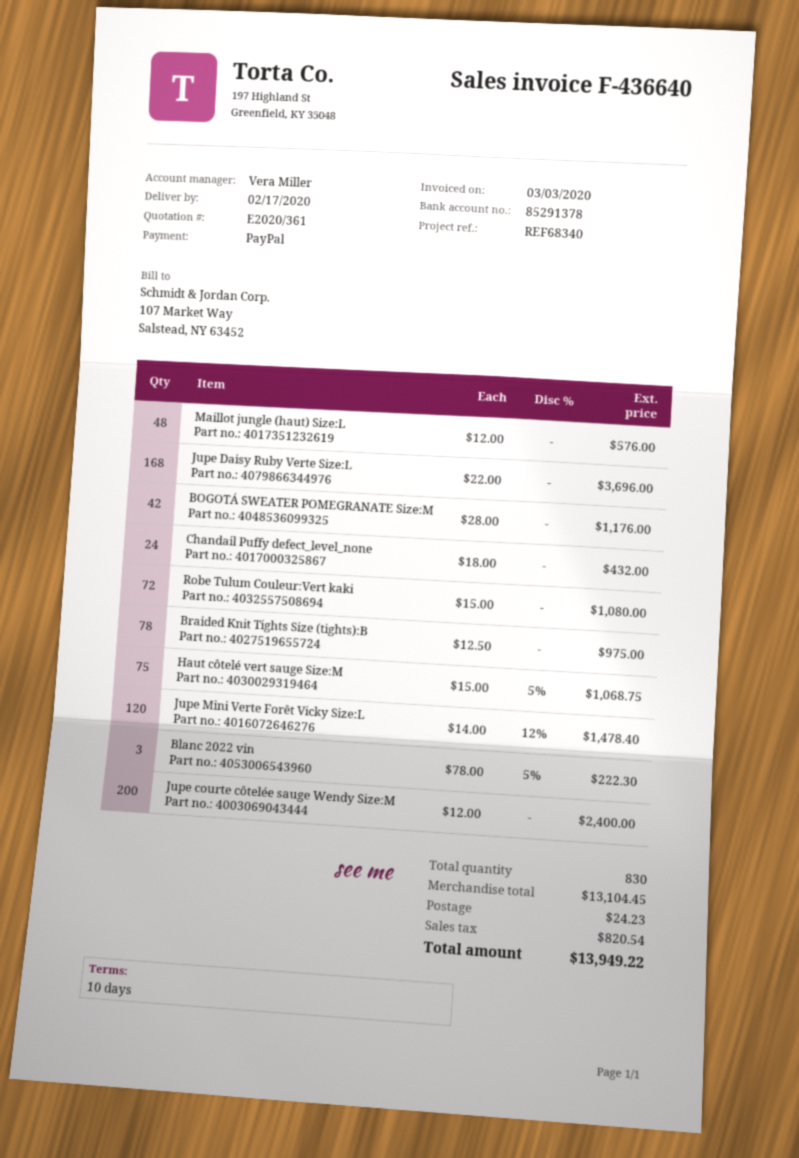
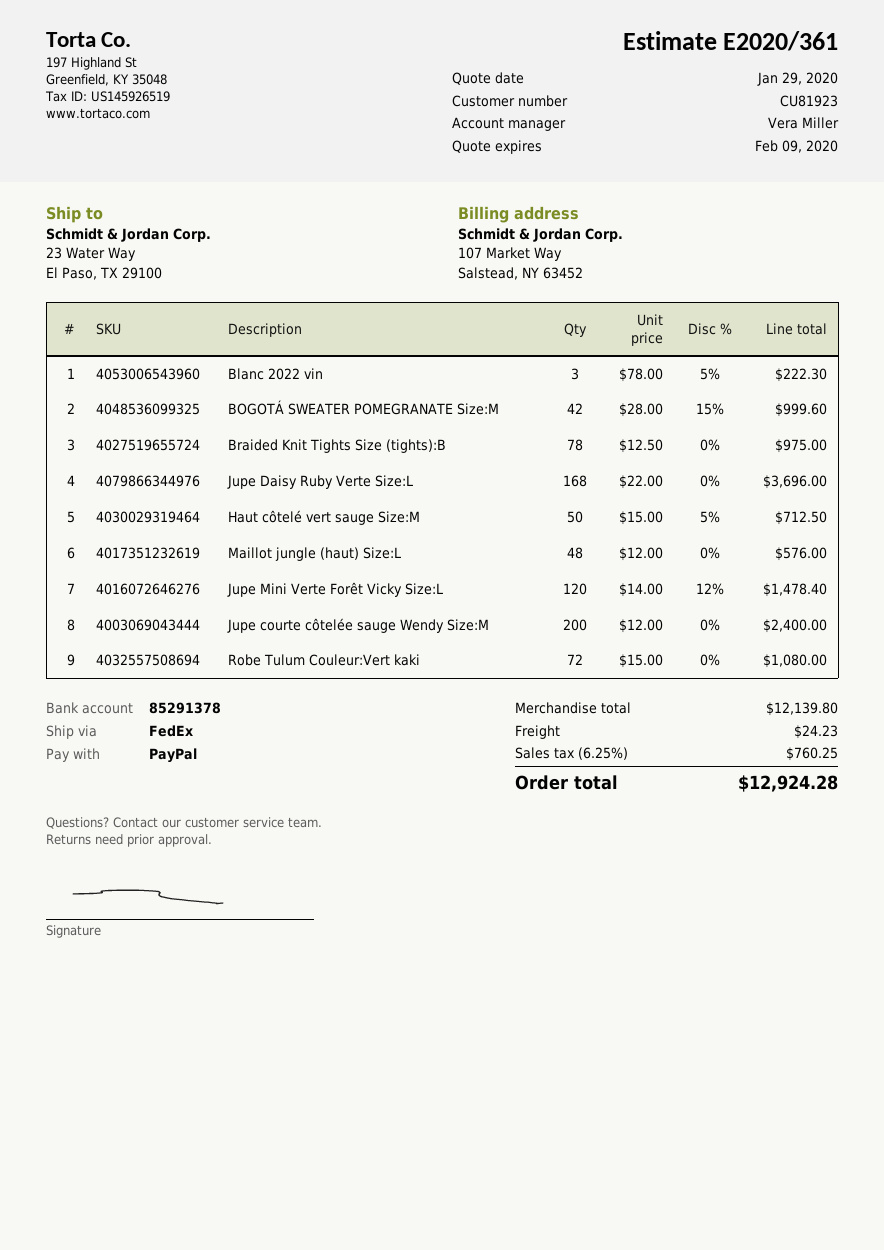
BOGOTÁ SWEATER POMEGRANATE Size:M: 42 x 28.00 = 1176.00 -> 42 x 28.00 - 15% = 999.60
Chandail Puffy defect_level_none: 24 x 18.00 = 432.00 -> none
Haut côtelé vert sauge Size:M: 75 x 15.00 - 5% = 1068.75 -> 50 x 15.00 - 5% = 712.50
subtotal: 13104.45 -> 12139.80
tax: 820.54 -> 760.25
total: 13949.22 -> 12924.28

